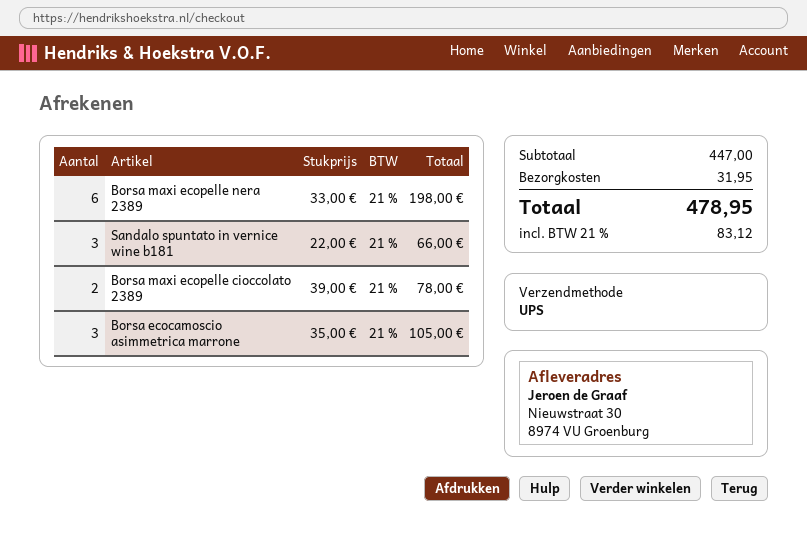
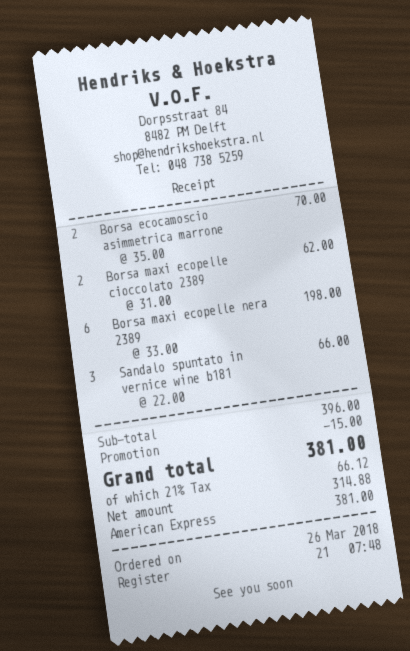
Borsa maxi ecopelle cioccolato 2389: 2 x 39.00 = 78.00 -> 2 x 31.00 = 62.00
Borsa ecocamoscio asimmetrica marrone: 3 x 35.00 = 105.00 -> 2 x 35.00 = 70.00
subtotal: 447.00 -> 396.00
discount: none -> 15.00
shipping: 31.95 -> none
tax: 21% = 83.12 -> 21% = 66.12
total: 478.95 -> 381.00

